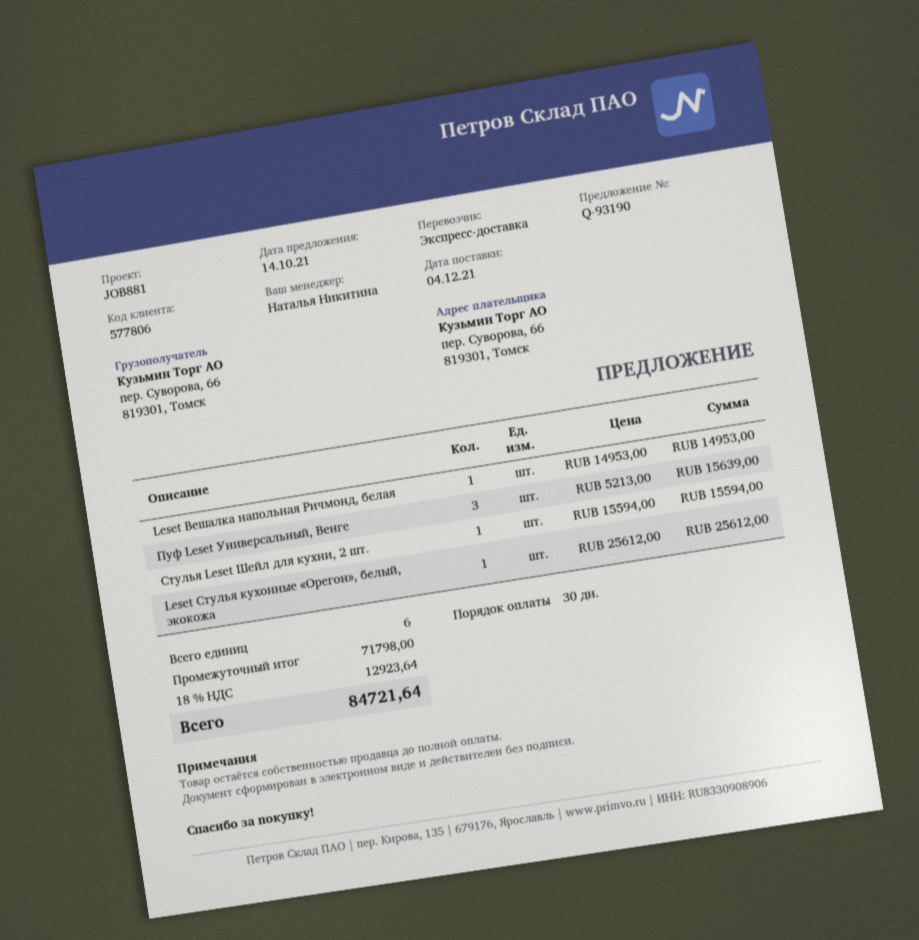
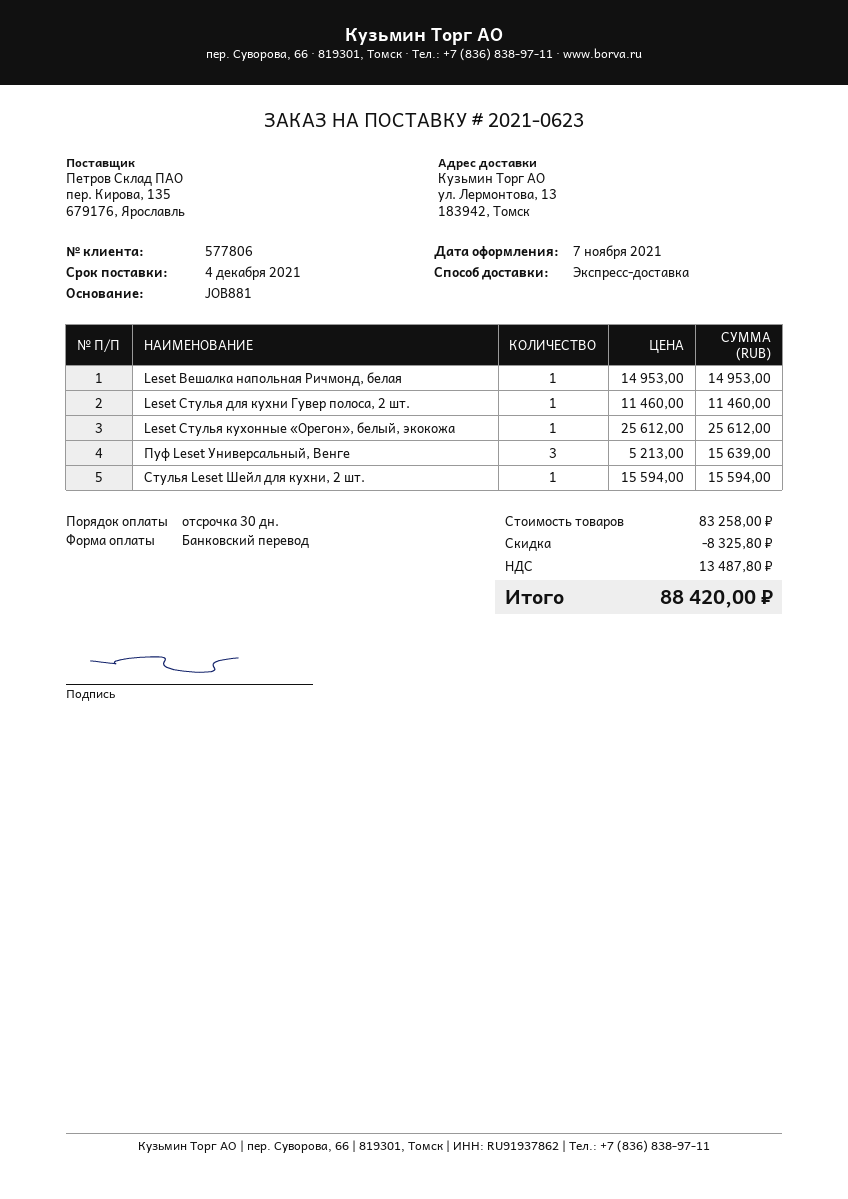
ship to: пер. Суворова, 66, 819301, Томск -> ул. Лермонтова, 13, 183942, Томск
Leset Стулья для кухни Гувер полоса, 2 шт.: none -> 1 x 11460.00 = 11460.00
subtotal: 71798.00 -> 83258.00
discount: none -> 8325.80
tax: 12923.64 -> 13487.80
total: 84721.64 -> 88420.00

